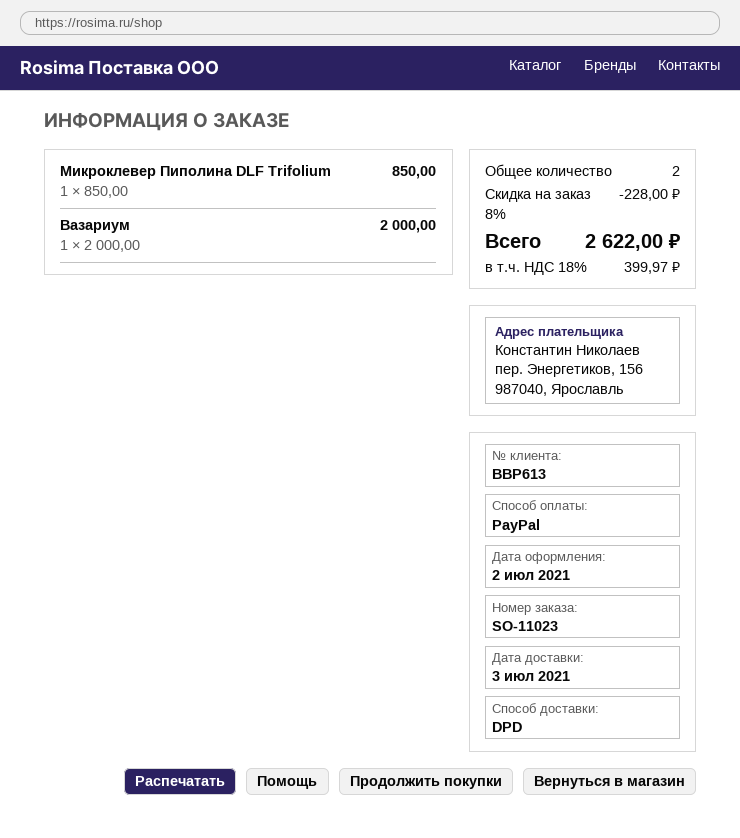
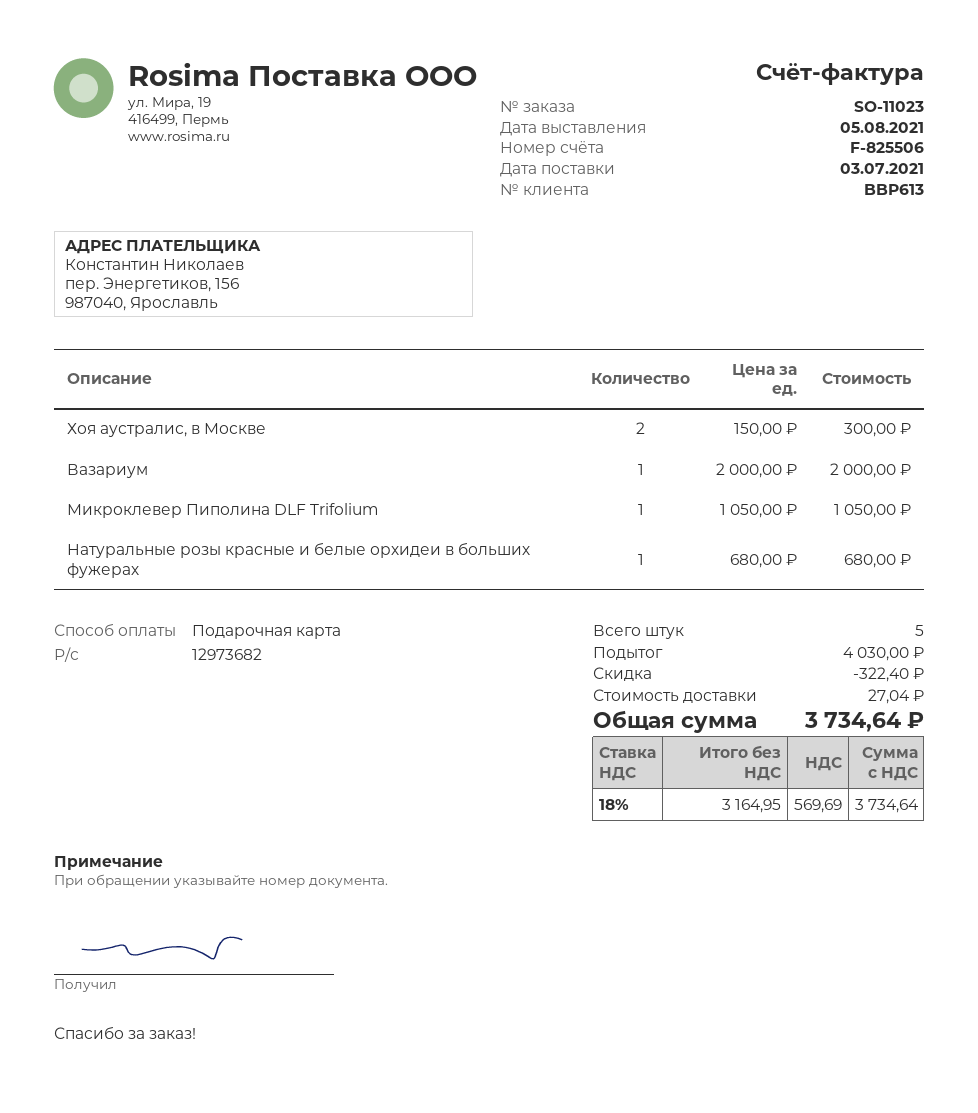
payment method: PayPal -> gift card
Микроклевер Пиполина DLF Trifolium: 1 x 850.00 = 850.00 -> 1 x 1050.00 = 1050.00
Хоя аустралис, в Москве: none -> 2 x 150.00 = 300.00
Натуральные розы красные и белые орхидеи в больших фужерах: none -> 1 x 680.00 = 680.00
total quantity: 2 -> 5
discount: 228.00 -> 322.40
shipping: none -> 27.04
tax: 18% = 399.97 -> 18% = 569.69
total: 2622.00 -> 3734.64

